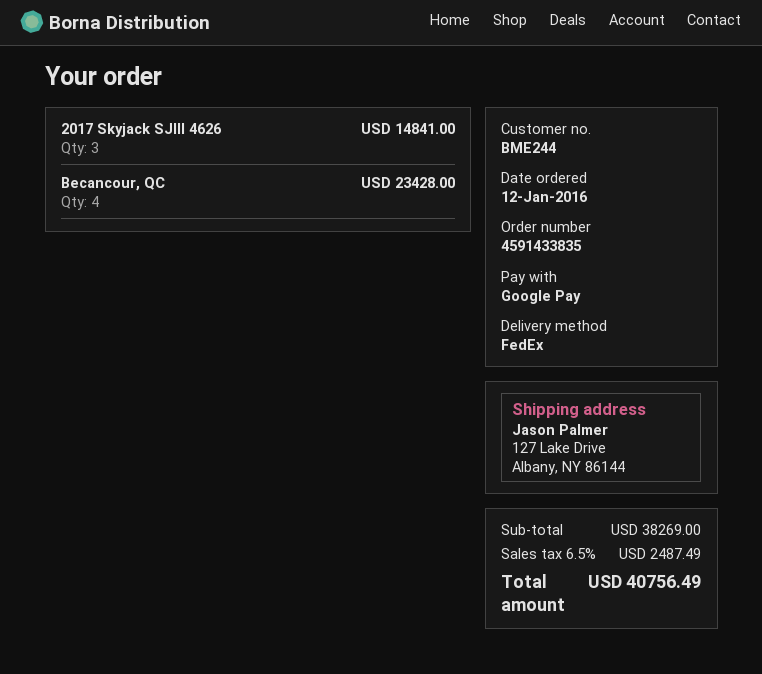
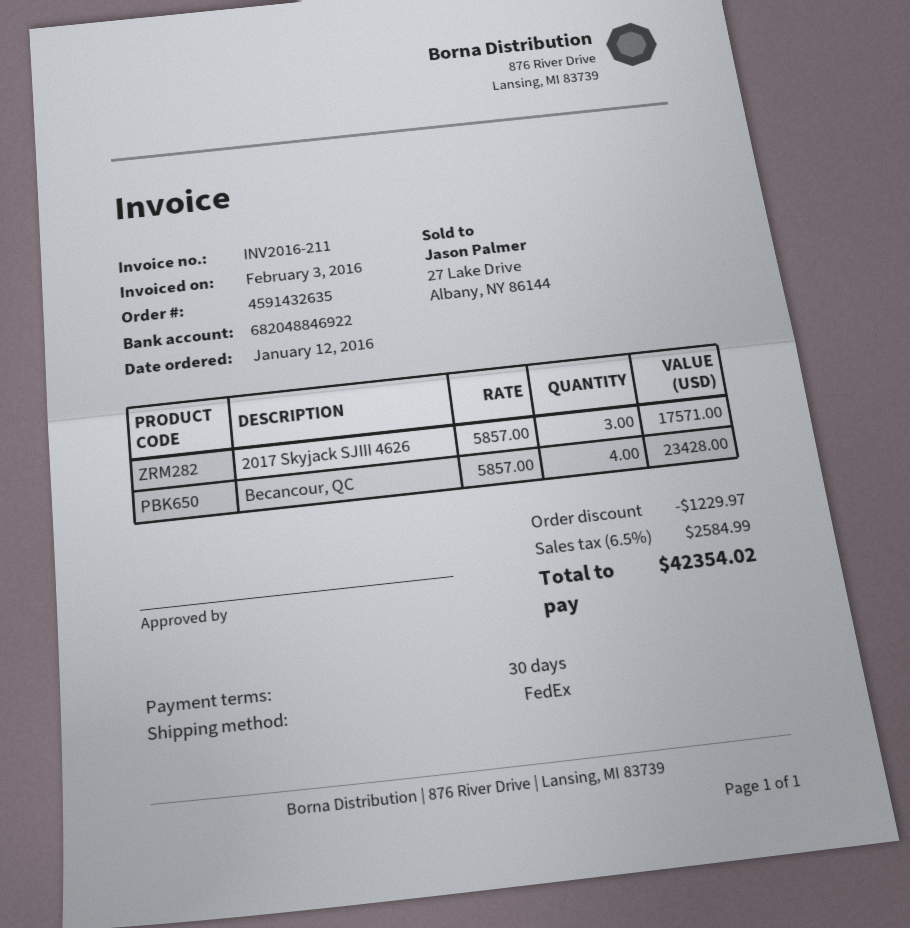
order number: 4591433835 -> 4591432635
2017 Skyjack SJIII 4626: 3 for 14841.00 -> 3 for 17571.00
discount: none -> 1229.97
tax: 6.5% = 2487.49 -> 6.5% = 2584.99
total: 40756.49 -> 42354.02

